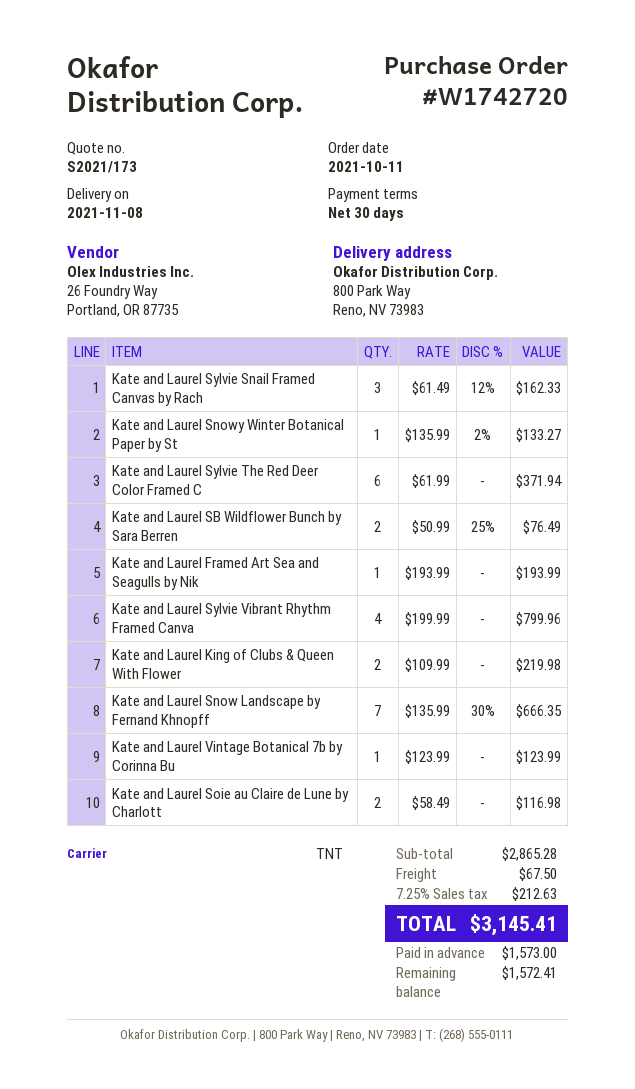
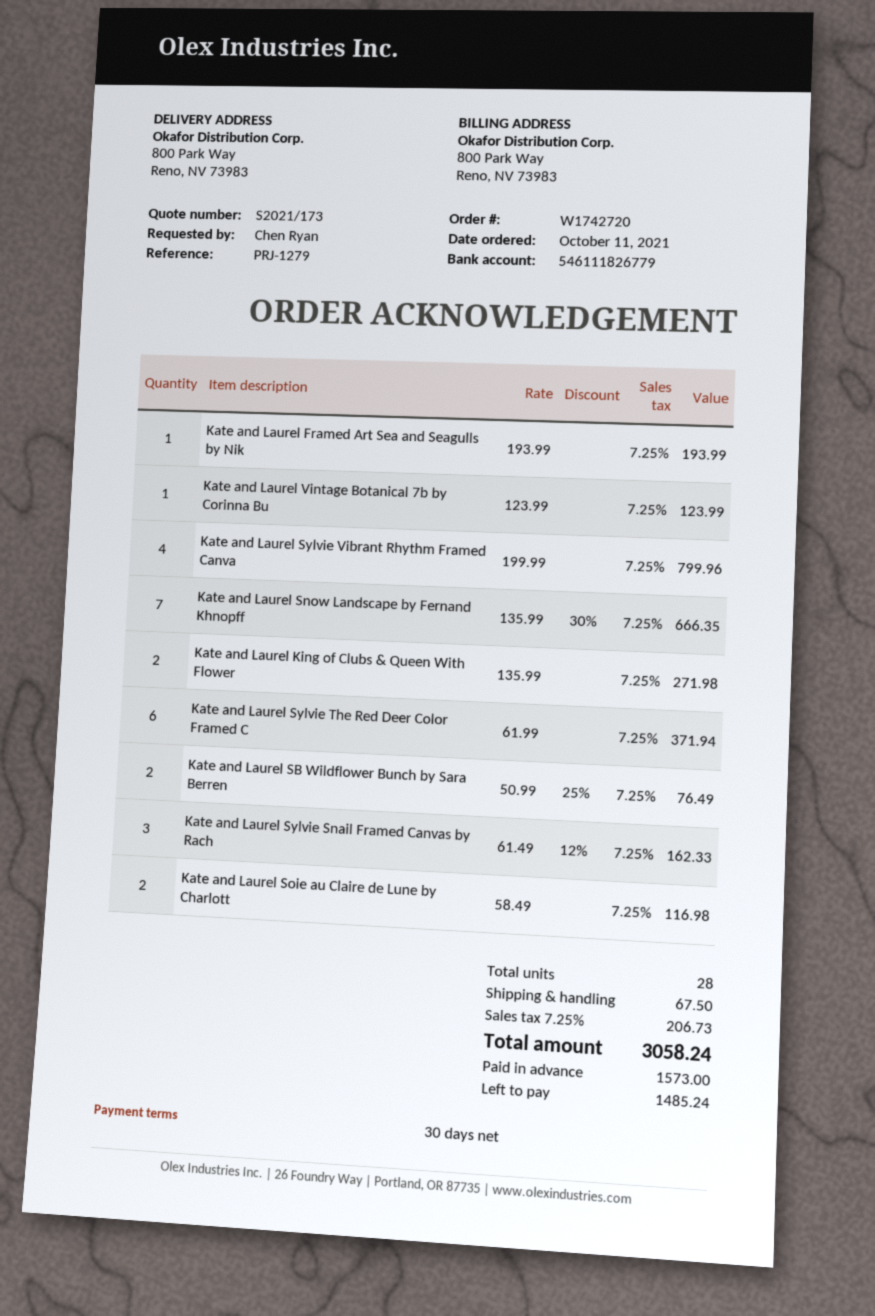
Kate and Laurel Snowy Winter Botanical Paper by St: 1 x 135.99 - 2% = 133.27 -> none
Kate and Laurel King of Clubs & Queen With Flower: 2 x 109.99 = 219.98 -> 2 x 135.99 = 271.98
tax: 7.25% = 212.63 -> 7.25% = 206.73
total: 3145.41 -> 3058.24
balance: 1572.41 -> 1485.24

